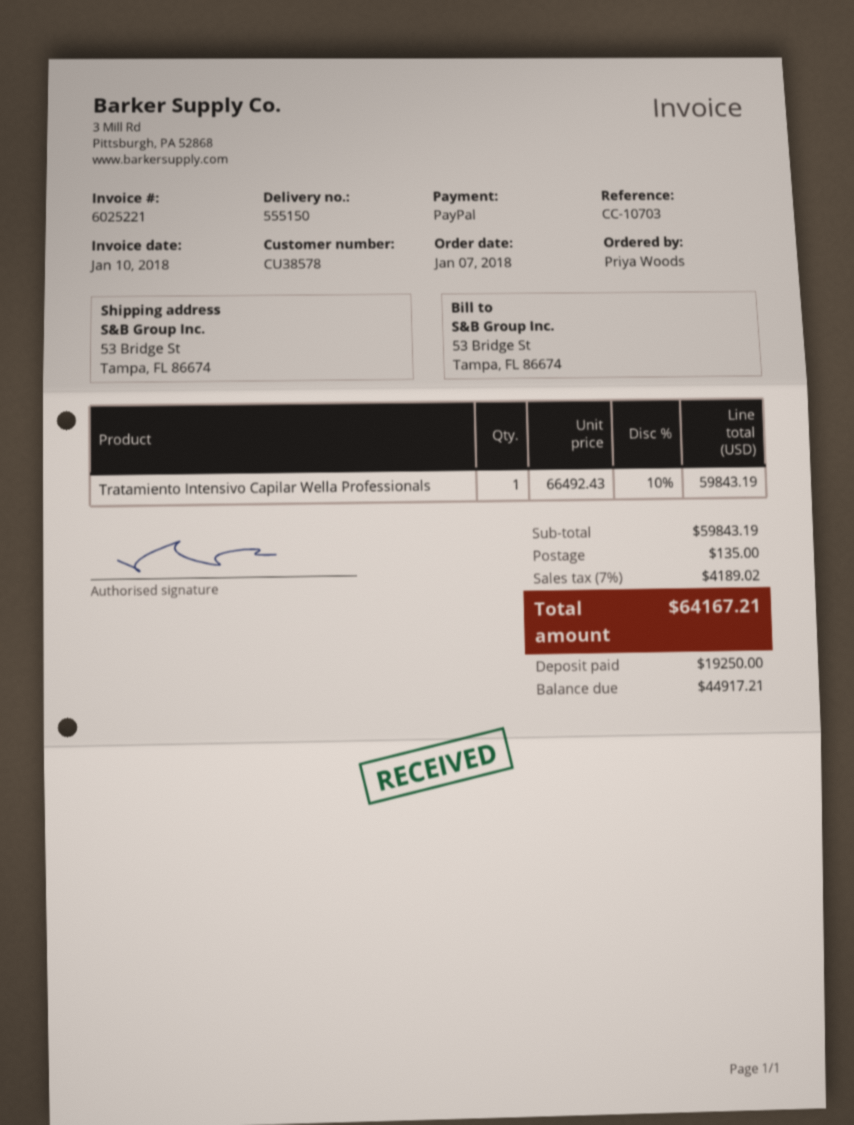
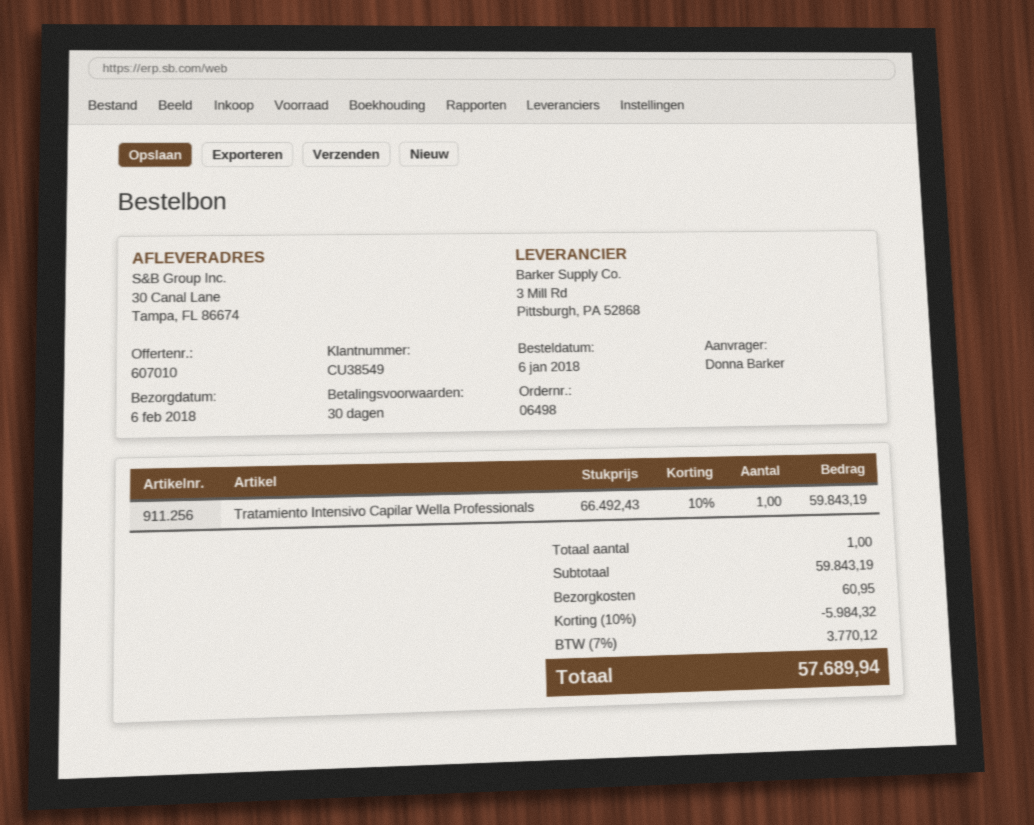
order date: 2018-01-07 -> 2018-01-06
customer number: CU38578 -> CU38549
ordered by: Priya Woods -> Donna Barker
ship to: 53 Bridge St, Tampa, FL 86674 -> 30 Canal Lane, Tampa, FL 86674
discount: none -> 10% = 5984.32
shipping: 135.00 -> 60.95
tax: 7% = 4189.02 -> 7% = 3770.12
total: 64167.21 -> 57689.94

